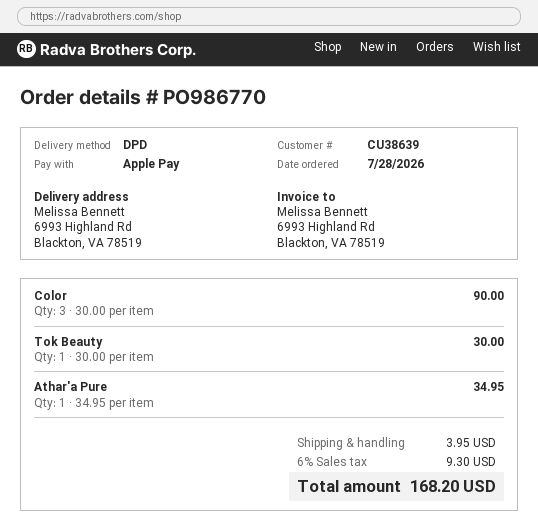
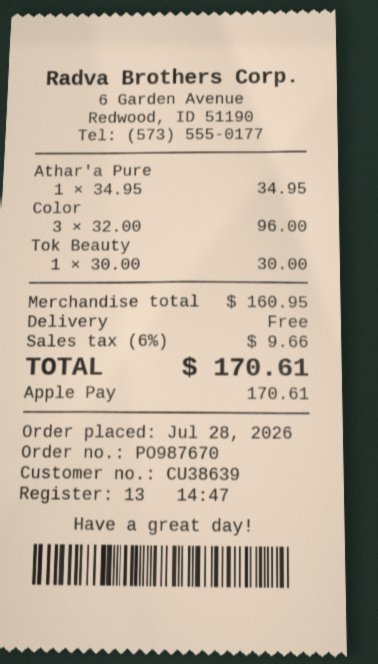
order number: PO986770 -> PO987670
Color: 3 x 30.00 = 90.00 -> 3 x 32.00 = 96.00
shipping: 3.95 -> 0.00
tax: 6% = 9.30 -> 6% = 9.66
total: 168.20 -> 170.61

